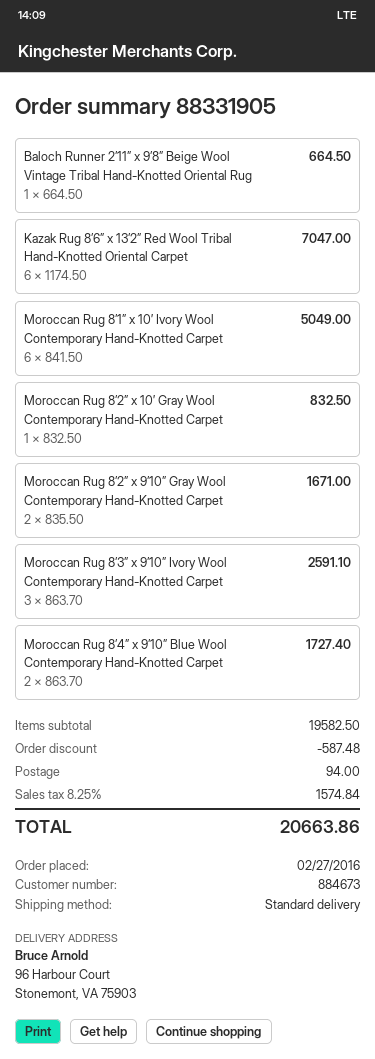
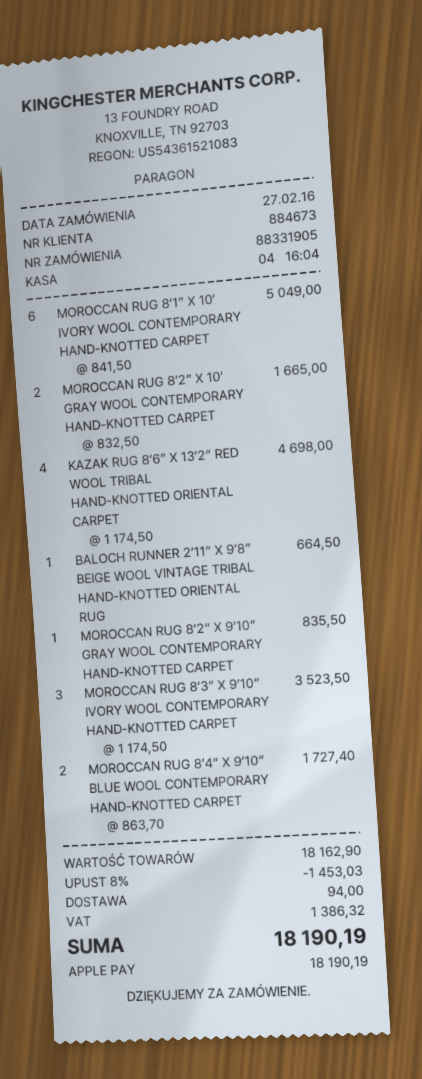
Kazak Rug 8’6” x 13’2” Red Wool Tribal Hand-Knotted Oriental Carpet: 6 x 1174.50 = 7047.00 -> 4 x 1174.50 = 4698.00
Moroccan Rug 8’2” x 10′ Gray Wool Contemporary Hand-Knotted Carpet: 1 x 832.50 = 832.50 -> 2 x 832.50 = 1665.00
Moroccan Rug 8’2” x 9’10” Gray Wool Contemporary Hand-Knotted Carpet: 2 x 835.50 = 1671.00 -> 1 x 835.50 = 835.50
Moroccan Rug 8’3” x 9’10” Ivory Wool Contemporary Hand-Knotted Carpet: 3 x 863.70 = 2591.10 -> 3 x 1174.50 = 3523.50
subtotal: 19582.50 -> 18162.90
discount: 587.48 -> 1453.03
tax: 1574.84 -> 1386.32
total: 20663.86 -> 18190.19

